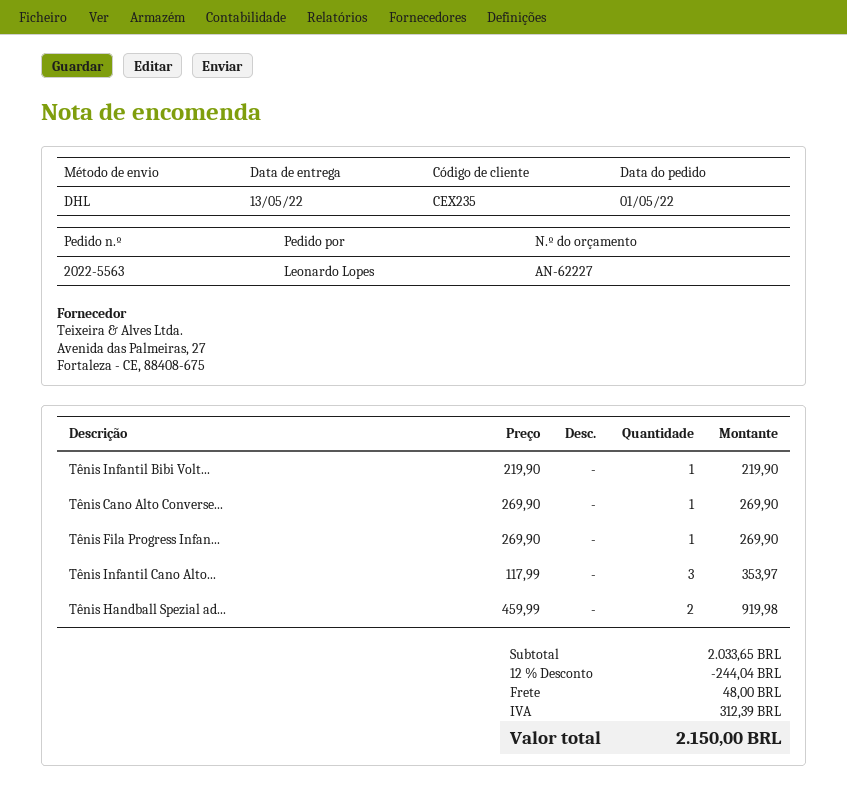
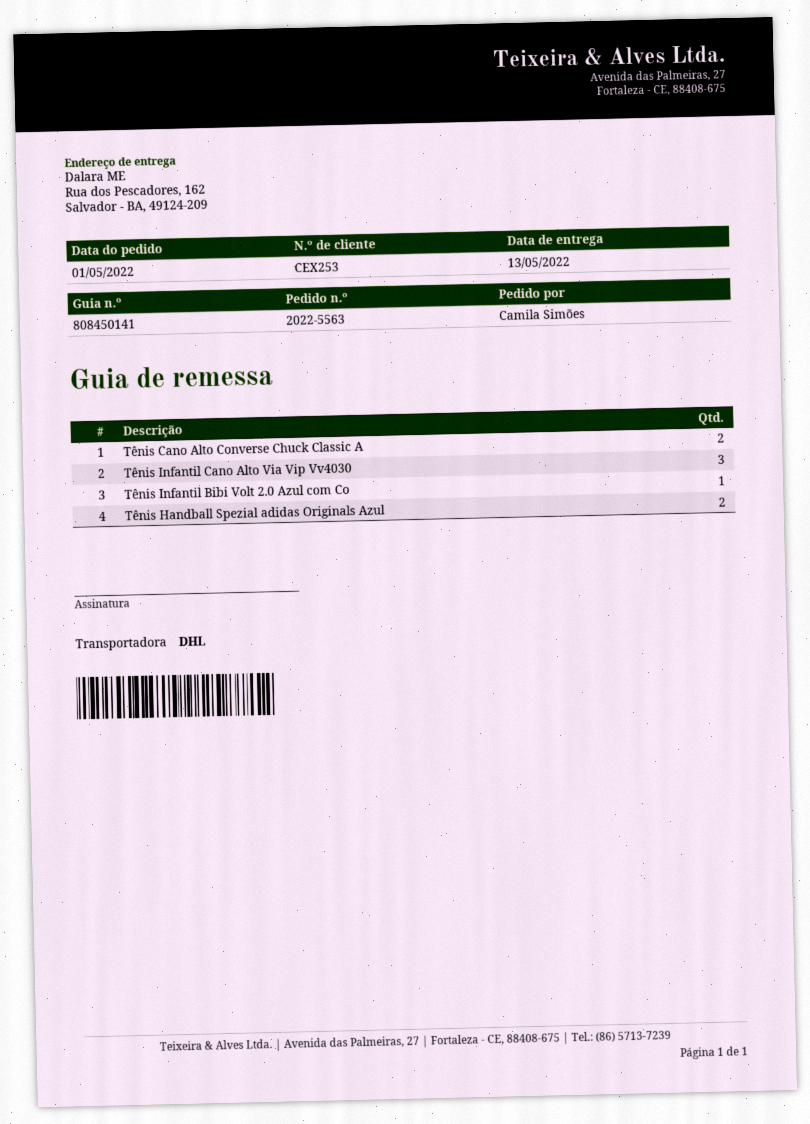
customer number: CEX235 -> CEX253
ordered by: Leonardo Lopes -> Camila Simões
Tênis Cano Alto Converse...: 1 -> 2
Tênis Fila Progress Infan...: 1 -> none

